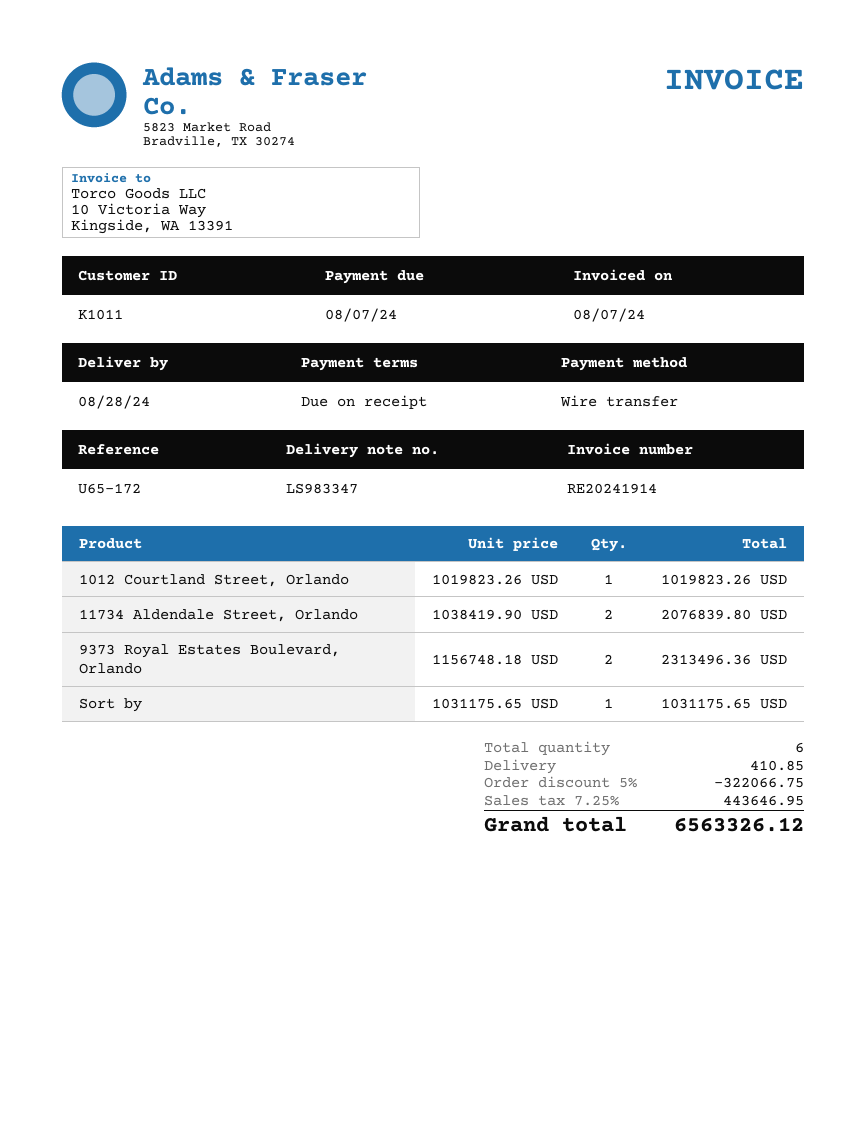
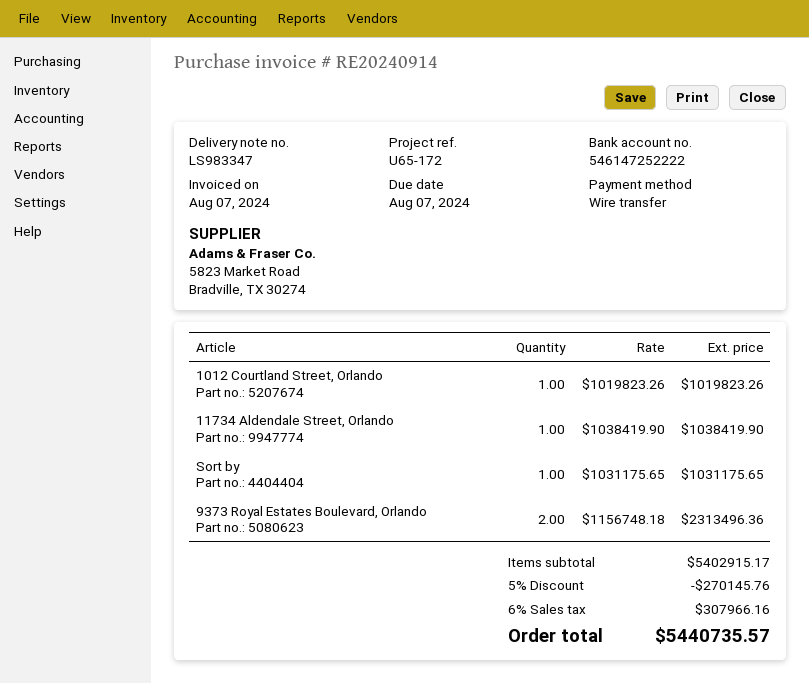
invoice number: RE20241914 -> RE20240914
11734 Aldendale Street, Orlando: 2 x 1038419.90 = 2076839.80 -> 1 x 1038419.90 = 1038419.90
discount: 5% = 322066.75 -> 5% = 270145.76
shipping: 410.85 -> none
tax: 7.25% = 443646.95 -> 6% = 307966.16
total: 6563326.12 -> 5440735.57

